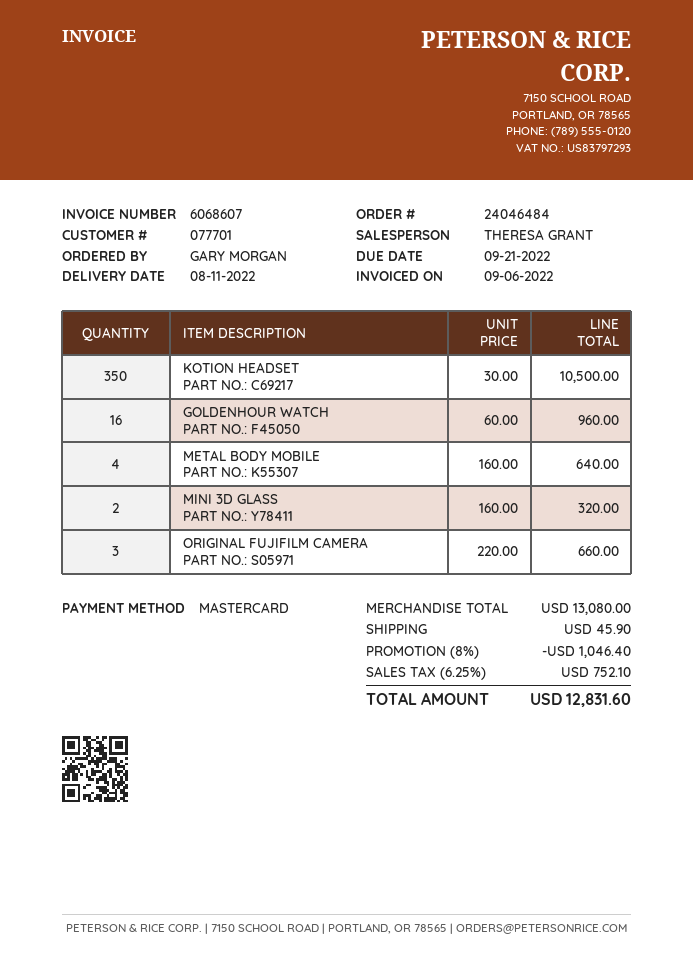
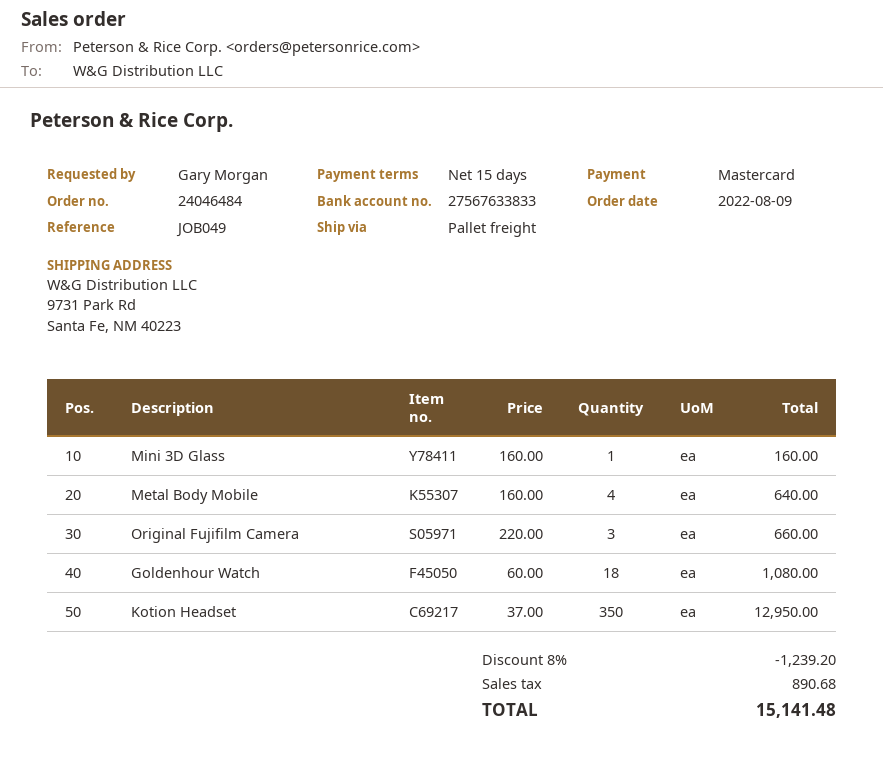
KOTION HEADSET: 350 x 30.00 = 10500.00 -> 350 x 37.00 = 12950.00
GOLDENHOUR WATCH: 16 x 60.00 = 960.00 -> 18 x 60.00 = 1080.00
MINI 3D GLASS: 2 x 160.00 = 320.00 -> 1 x 160.00 = 160.00
discount: 8% = 1046.40 -> 8% = 1239.20
shipping: 45.90 -> none
tax: 752.10 -> 890.68
total: 12831.60 -> 15141.48

